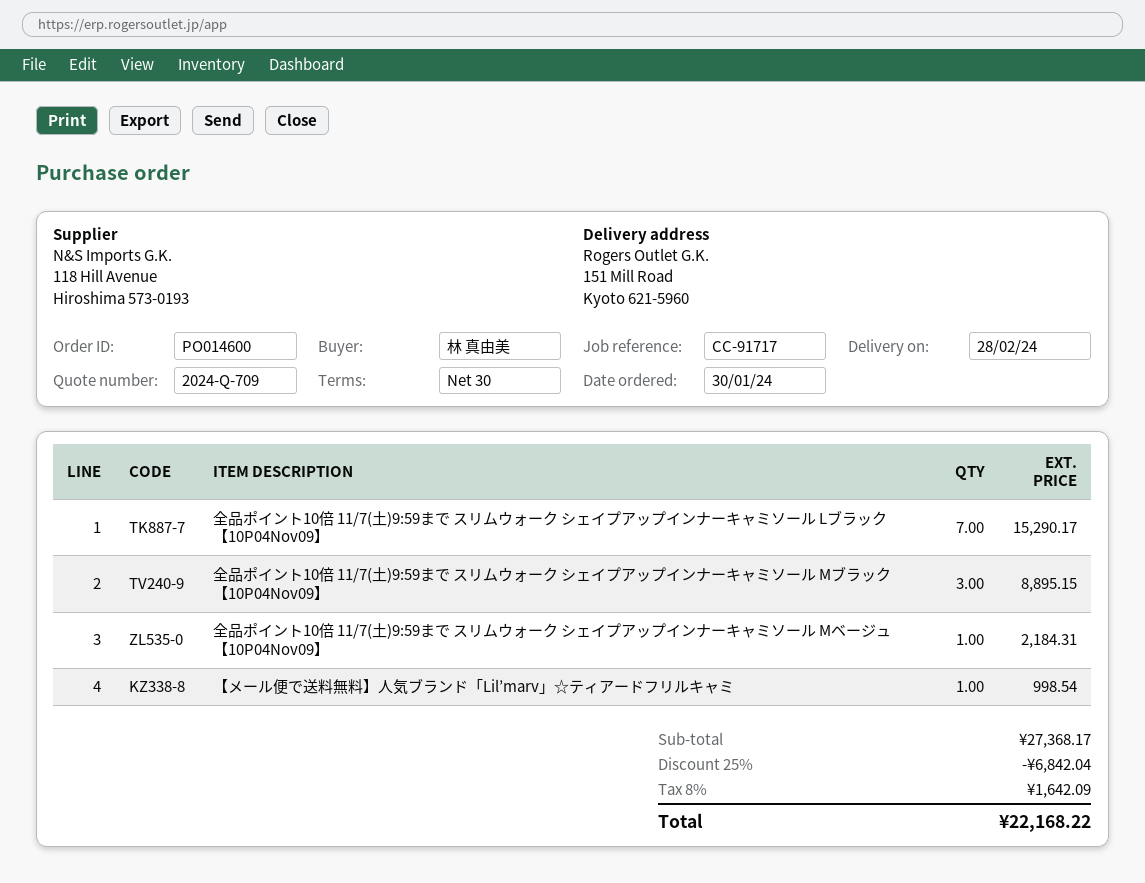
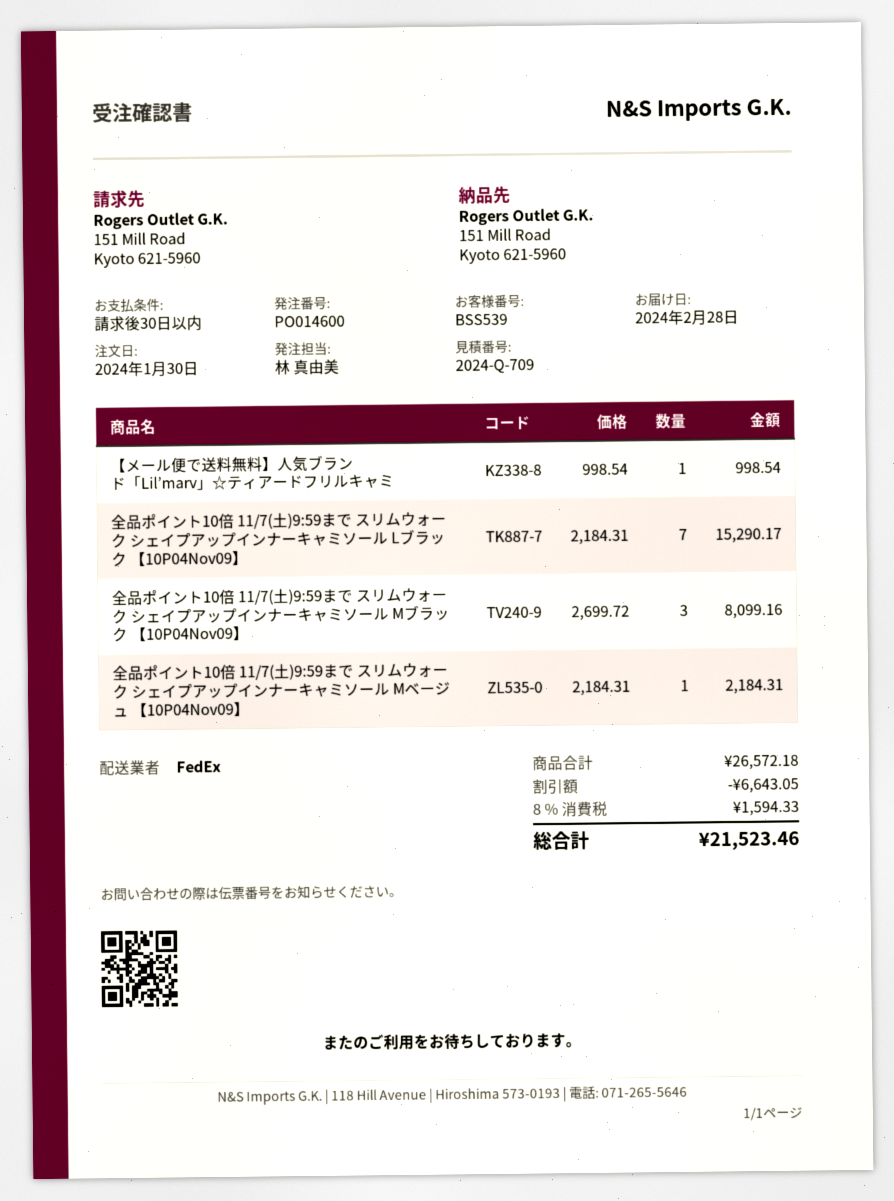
全品ポイント10倍 11/7(土)9:59まで スリムウォーク シェイプアップインナーキャミソール Mブラック 【10P04Nov09】: 3 for 8895.15 -> 3 for 8099.16
subtotal: 27368.17 -> 26572.18
discount: 6842.04 -> 6643.05
tax: 8% = 1642.09 -> 8% = 1594.33
total: 22168.22 -> 21523.46

